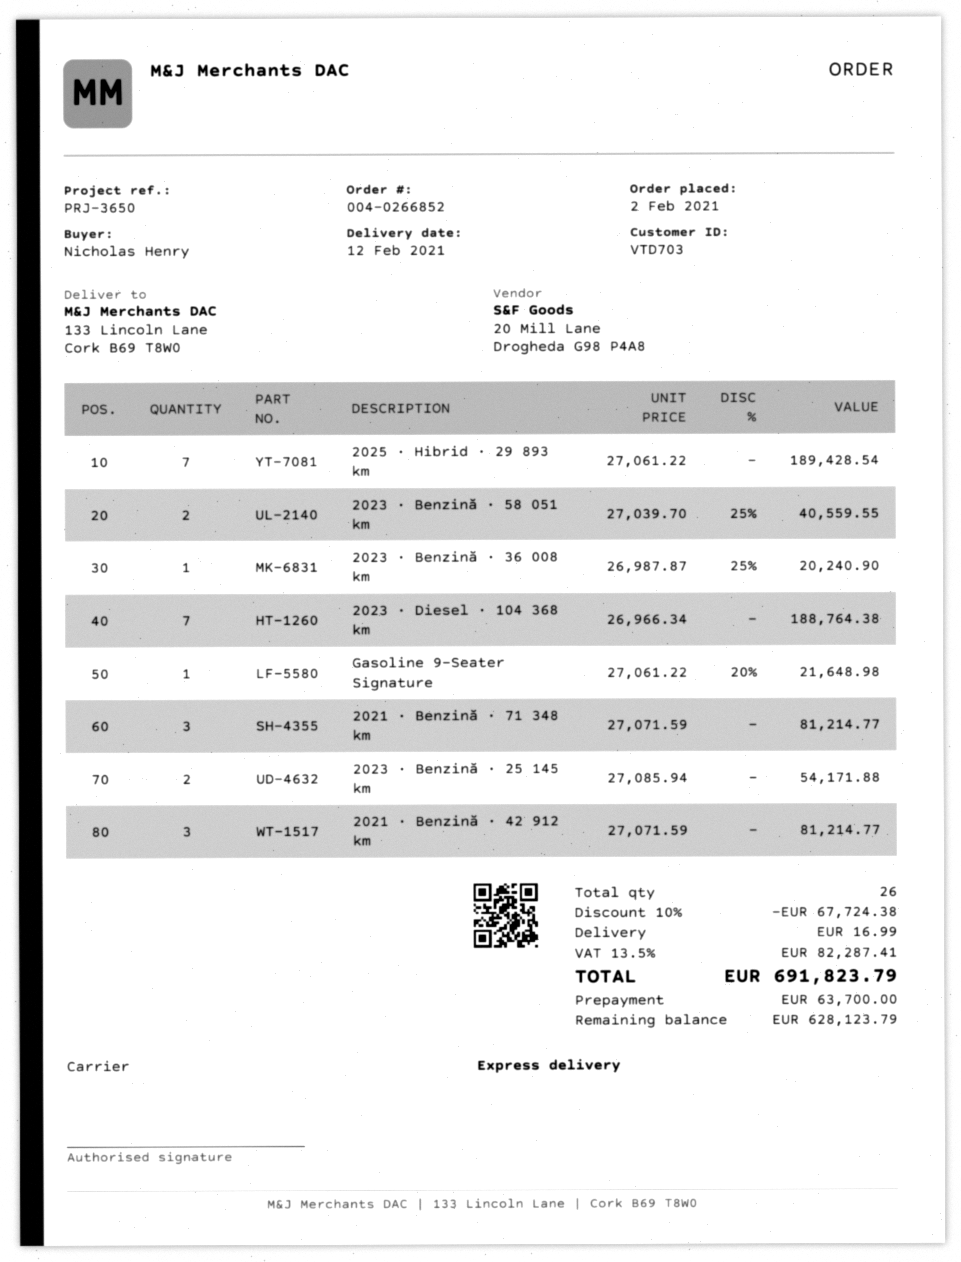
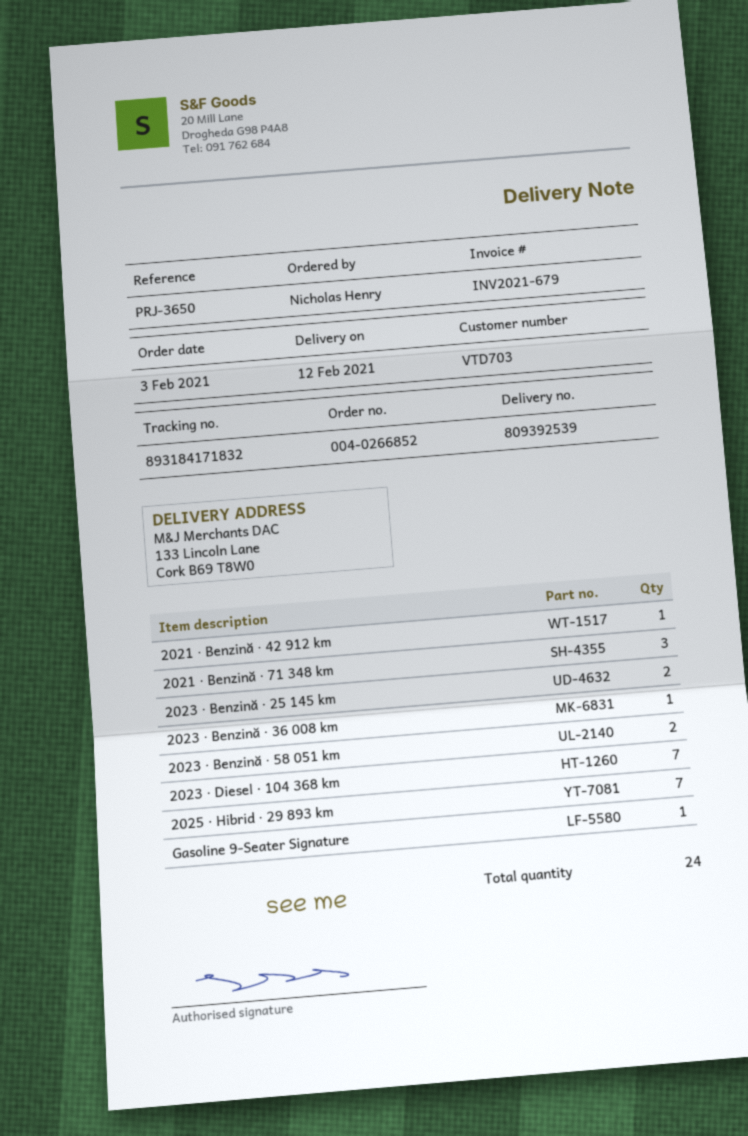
order date: 2021-02-02 -> 2021-02-03
2021 · Benzină · 42 912 km: 3 -> 1
total quantity: 26 -> 24

